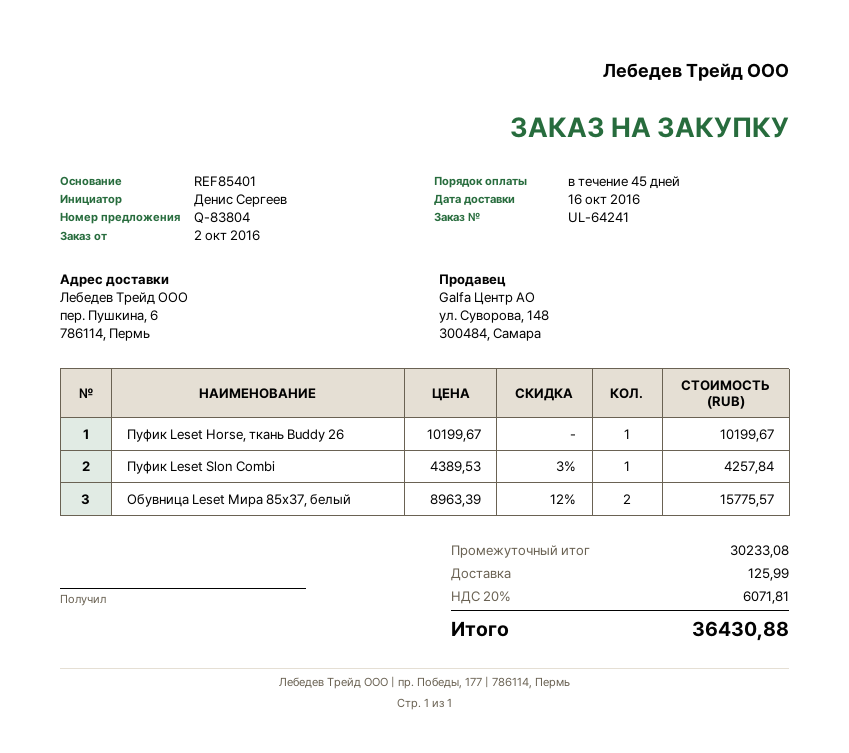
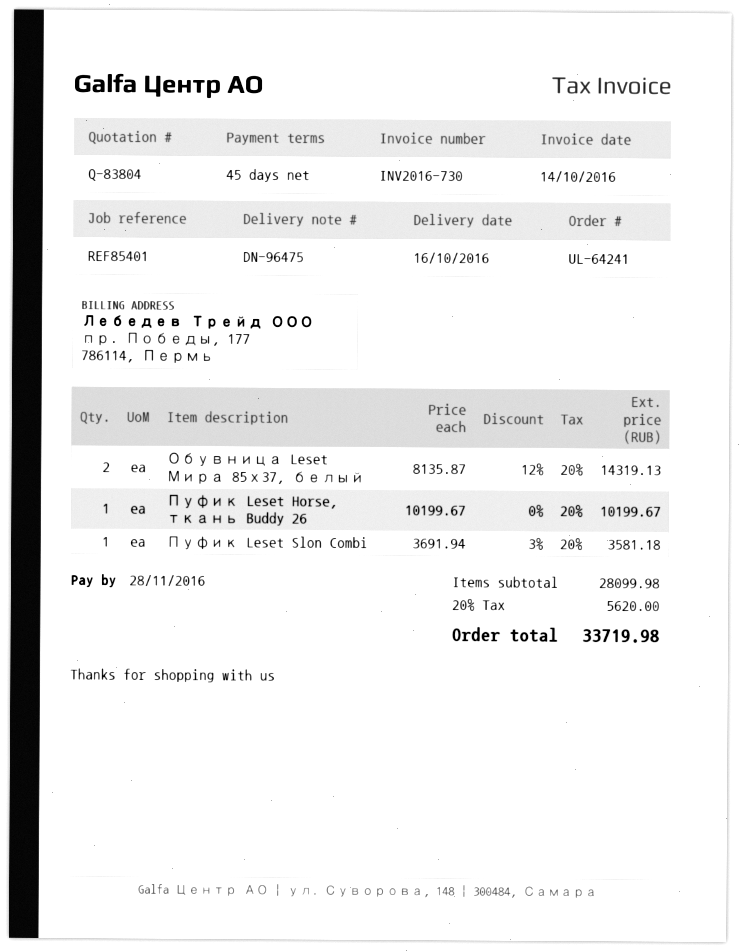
Пуфик Leset Slon Combi: 1 x 4389.53 - 3% = 4257.84 -> 1 x 3691.94 - 3% = 3581.18
Обувница Leset Мира 85х37, белый: 2 x 8963.39 - 12% = 15775.57 -> 2 x 8135.87 - 12% = 14319.13
subtotal: 30233.08 -> 28099.98
shipping: 125.99 -> none
tax: 20% = 6071.81 -> 20% = 5620.00
total: 36430.88 -> 33719.98

